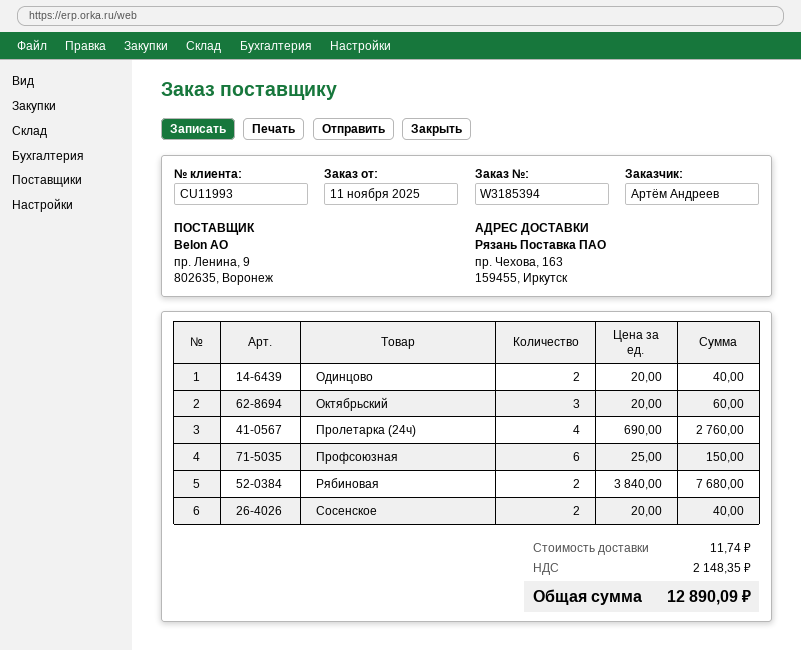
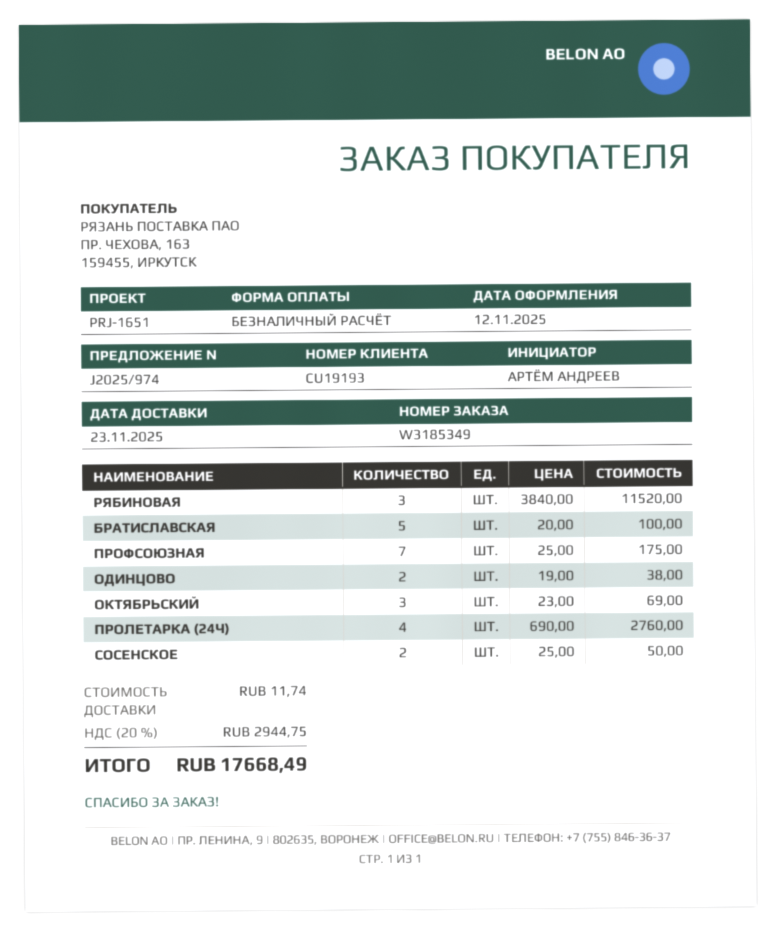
order number: W3185394 -> W3185349
order date: 2025-11-11 -> 2025-11-12
customer number: CU11993 -> CU19193
Одинцово: 2 x 20.00 = 40.00 -> 2 x 19.00 = 38.00
Октябрьский: 3 x 20.00 = 60.00 -> 3 x 23.00 = 69.00
Профсоюзная: 6 x 25.00 = 150.00 -> 7 x 25.00 = 175.00
Рябиновая: 2 x 3840.00 = 7680.00 -> 3 x 3840.00 = 11520.00
Сосенское: 2 x 20.00 = 40.00 -> 2 x 25.00 = 50.00
БРАТИСЛАВСКАЯ: none -> 5 x 20.00 = 100.00
tax: 2148.35 -> 2944.75
total: 12890.09 -> 17668.49

